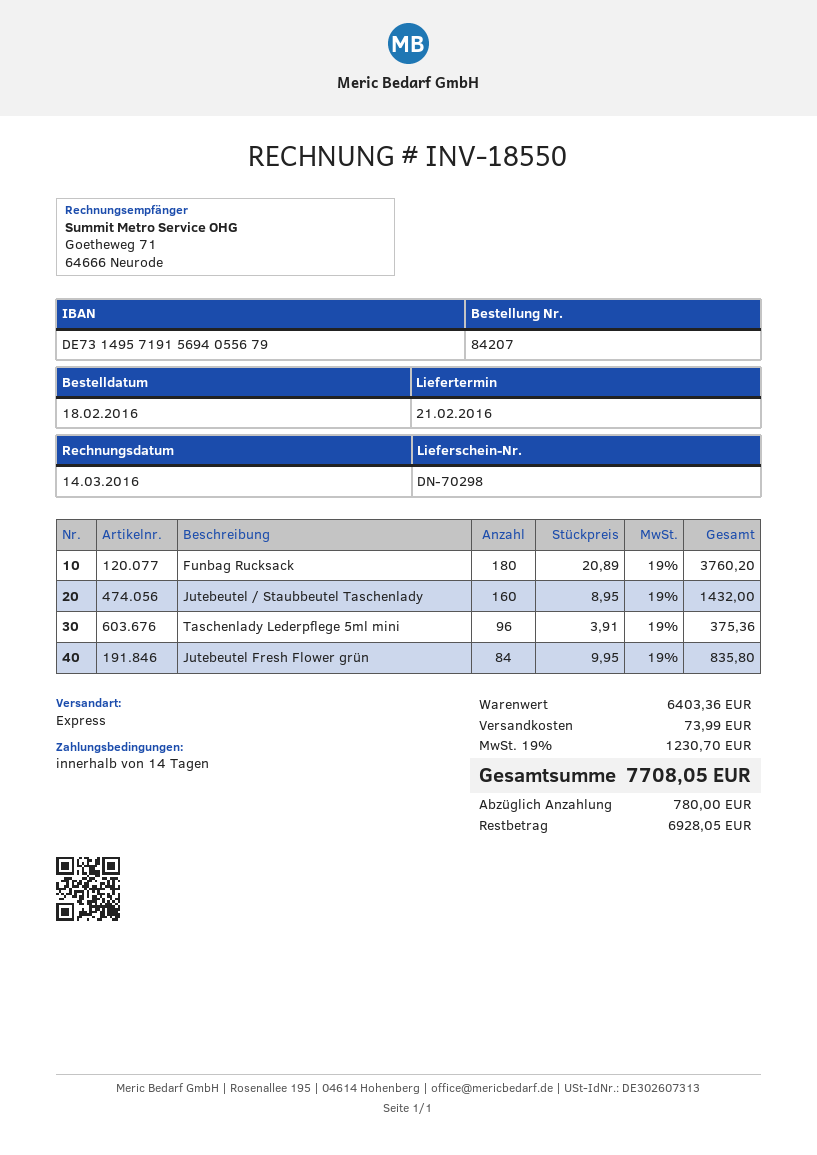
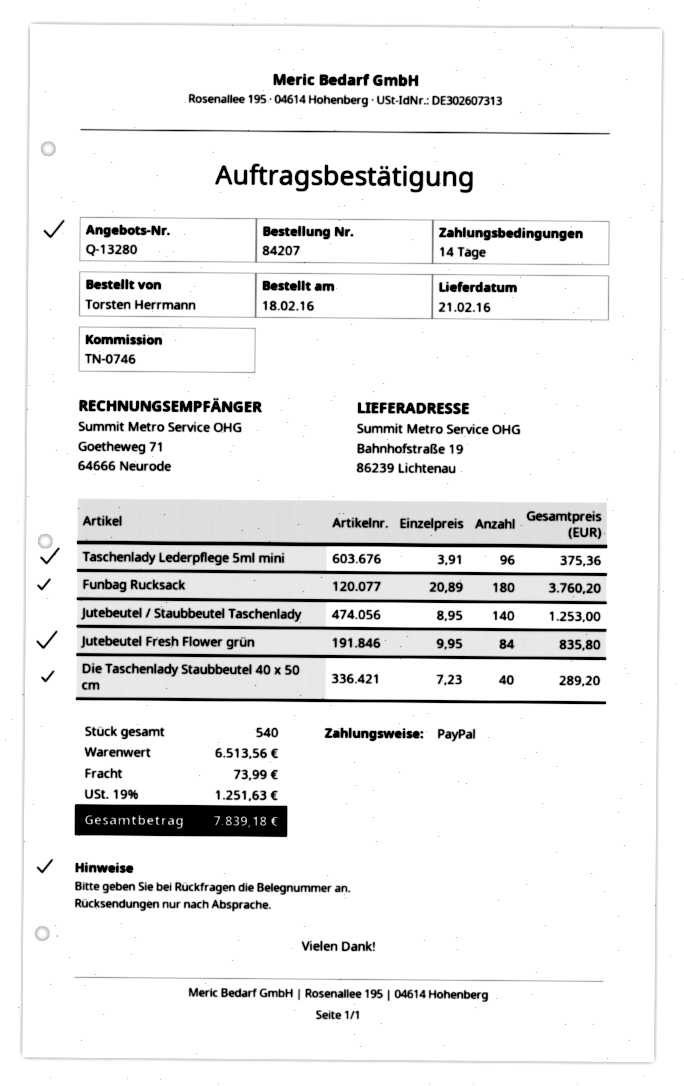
Jutebeutel / Staubbeutel Taschenlady: 160 x 8.95 = 1432.00 -> 140 x 8.95 = 1253.00
Die Taschenlady Staubbeutel 40 x 50 cm: none -> 40 x 7.23 = 289.20
subtotal: 6403.36 -> 6513.56
tax: 19% = 1230.70 -> 19% = 1251.63
total: 7708.05 -> 7839.18

